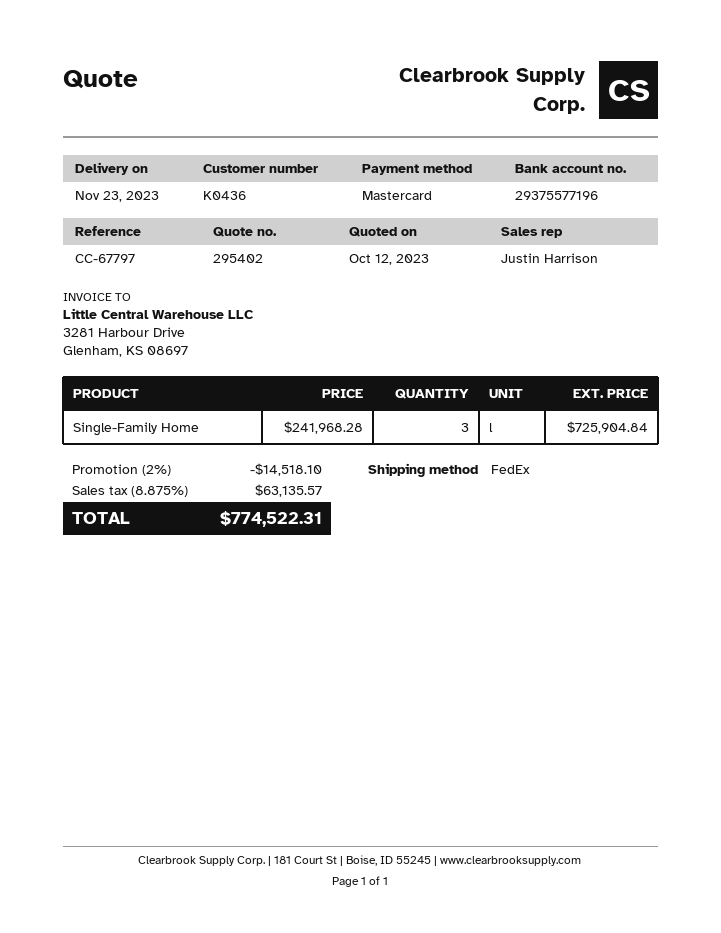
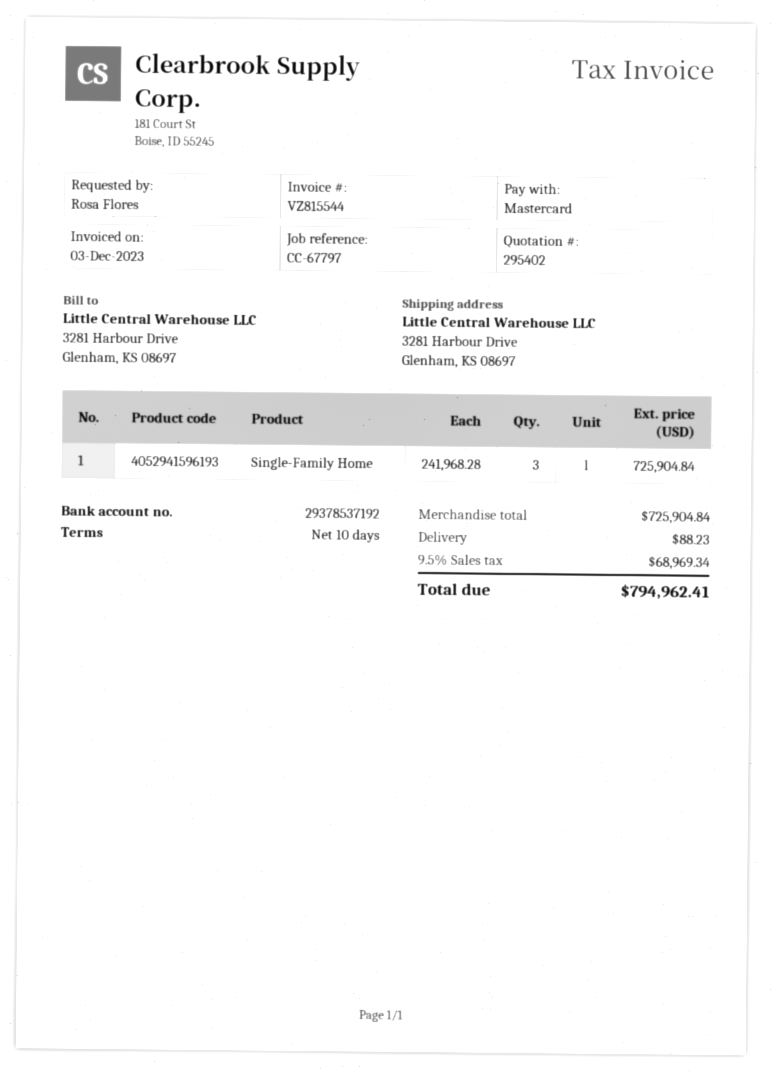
bank account: 29375577196 -> 29378537192
discount: 2% = 14518.10 -> none
shipping: none -> 88.23
tax: 8.875% = 63135.57 -> 9.5% = 68969.34
total: 774522.31 -> 794962.41

